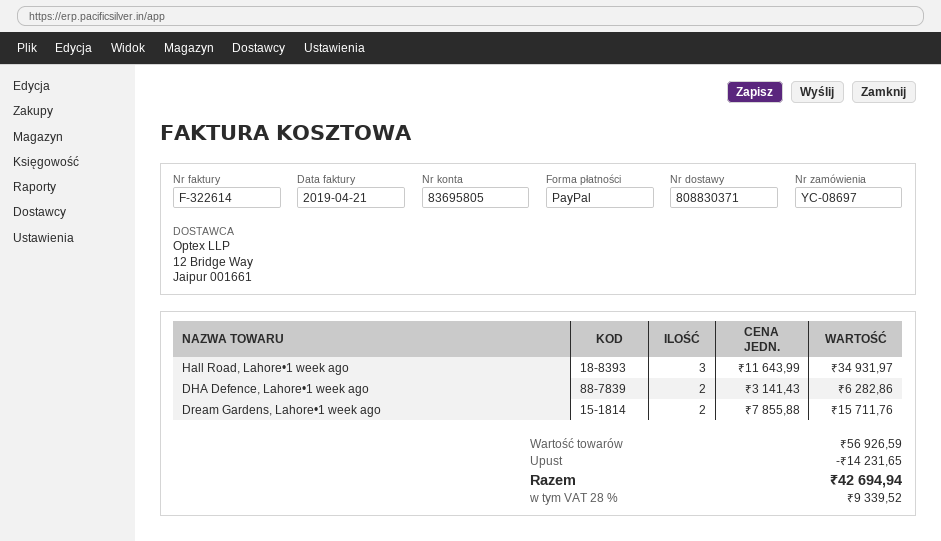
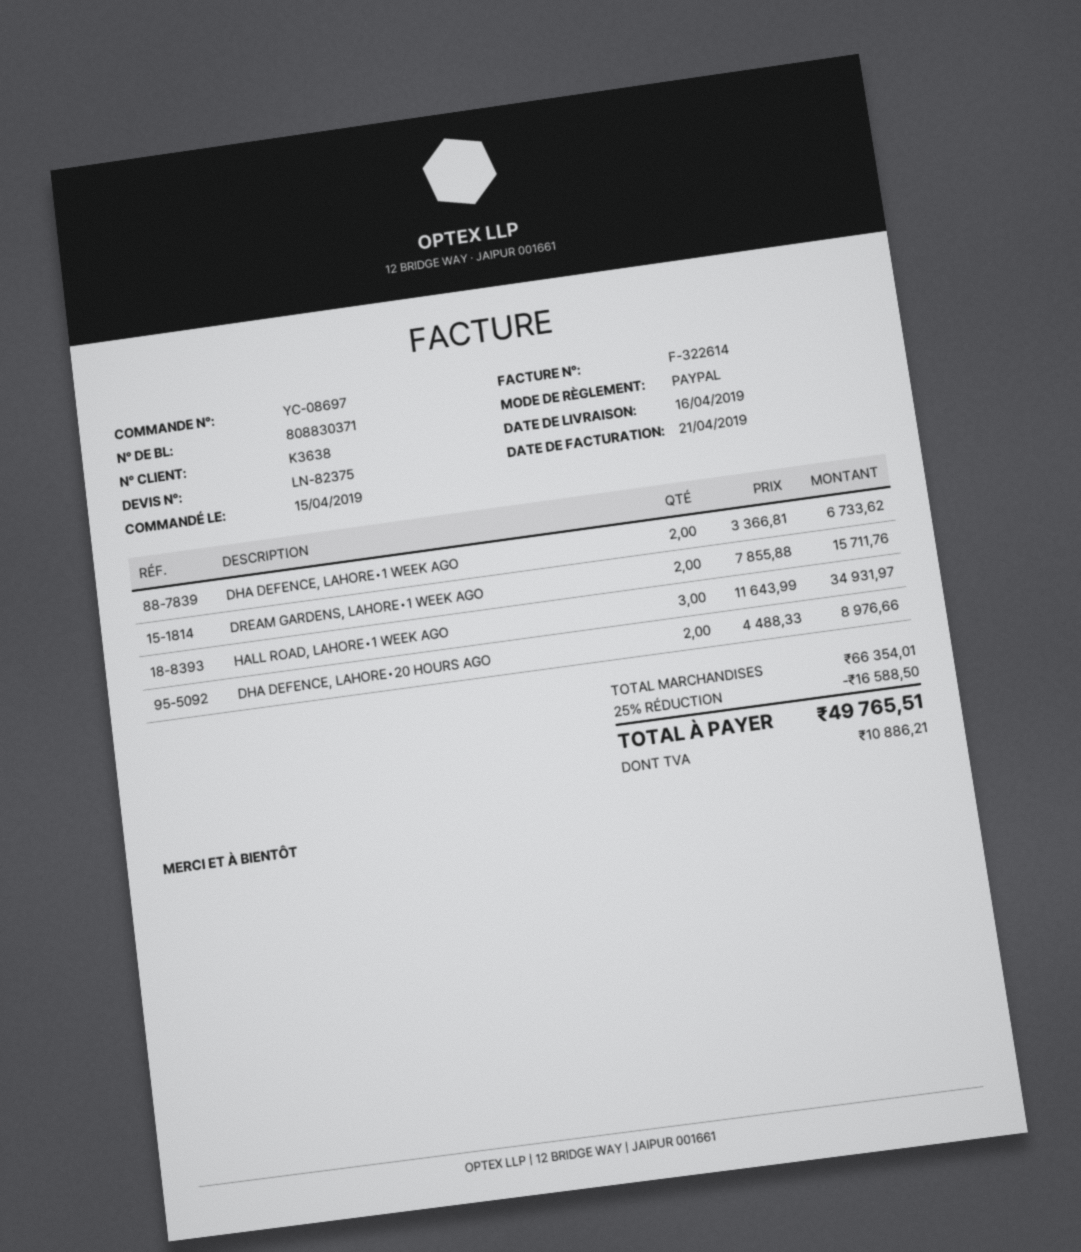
DHA Defence, Lahore•1 week ago: 2 x 3141.43 = 6282.86 -> 2 x 3366.81 = 6733.62
DHA DEFENCE, LAHORE•20 HOURS AGO: none -> 2 x 4488.33 = 8976.66
subtotal: 56926.59 -> 66354.01
discount: 14231.65 -> 16588.50
tax: 9339.52 -> 10886.21
total: 42694.94 -> 49765.51

